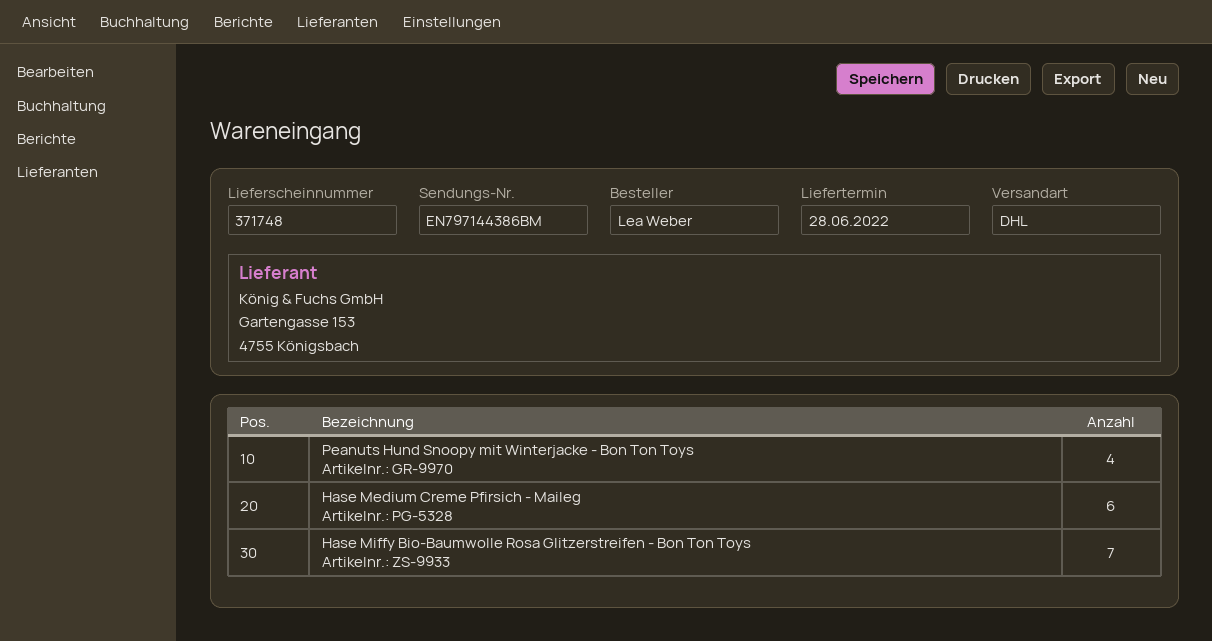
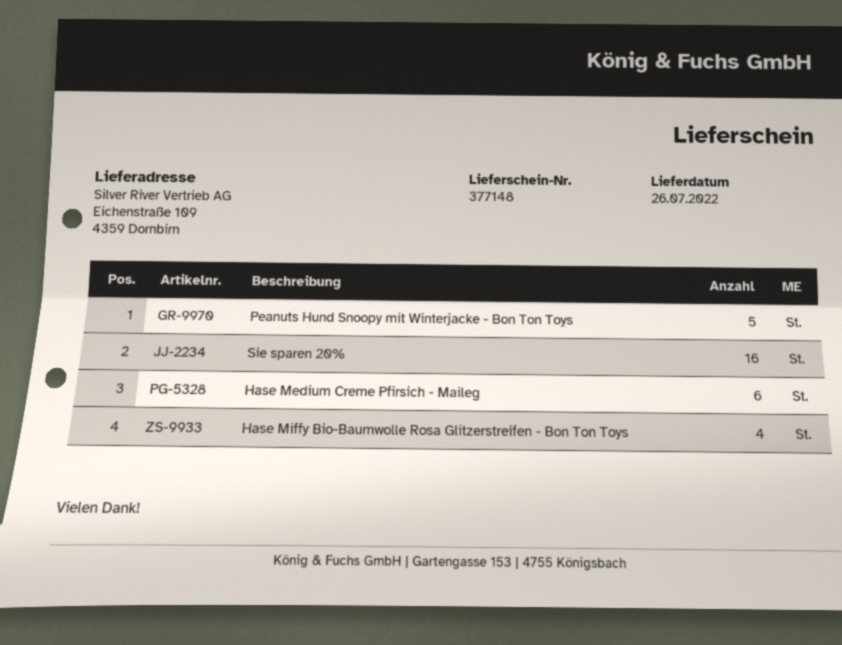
delivery note number: 371748 -> 377148
delivery date: 2022-06-28 -> 2022-07-26
Peanuts Hund Snoopy mit Winterjacke - Bon Ton Toys: 4 -> 5
Hase Miffy Bio-Baumwolle Rosa Glitzerstreifen - Bon Ton Toys: 7 -> 4
Sie sparen 20%: none -> 16

